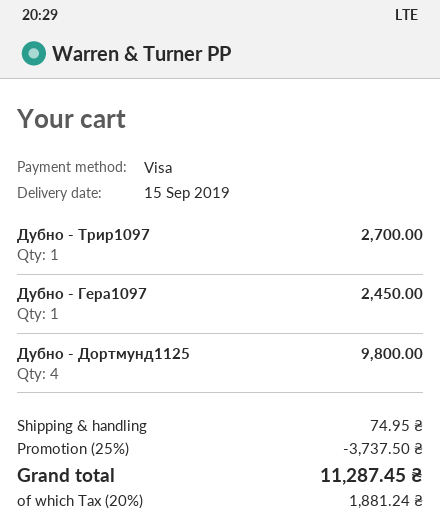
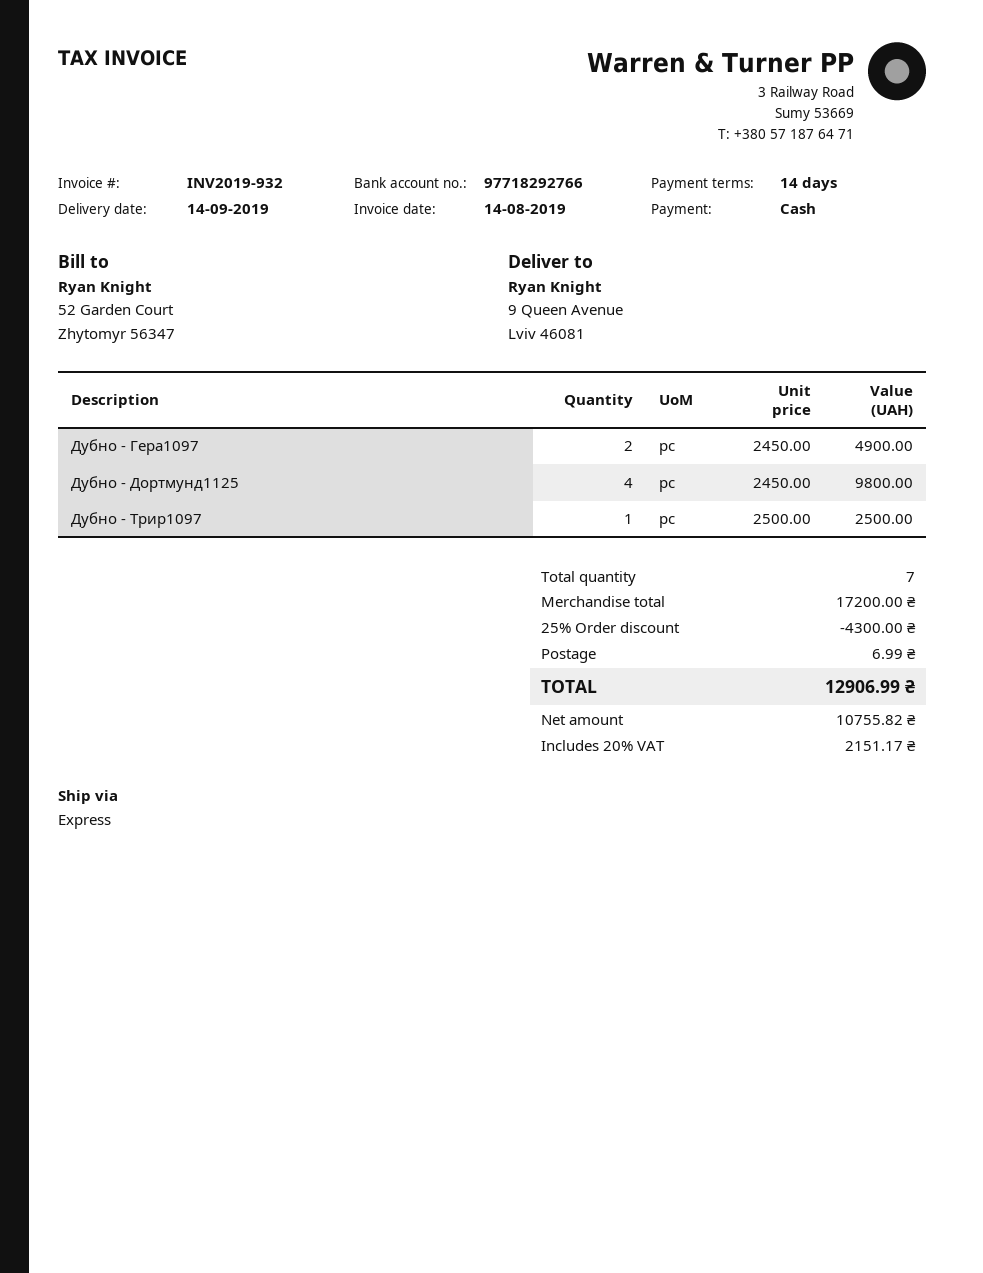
delivery date: 2019-09-15 -> 2019-09-14
payment method: Visa -> cash
Дубно - Трир1097: 1 for 2700.00 -> 1 for 2500.00
Дубно - Гера1097: 1 for 2450.00 -> 2 for 4900.00
discount: 25% = 3737.50 -> 25% = 4300.00
shipping: 74.95 -> 6.99
tax: 20% = 1881.24 -> 20% = 2151.17
total: 11287.45 -> 12906.99

